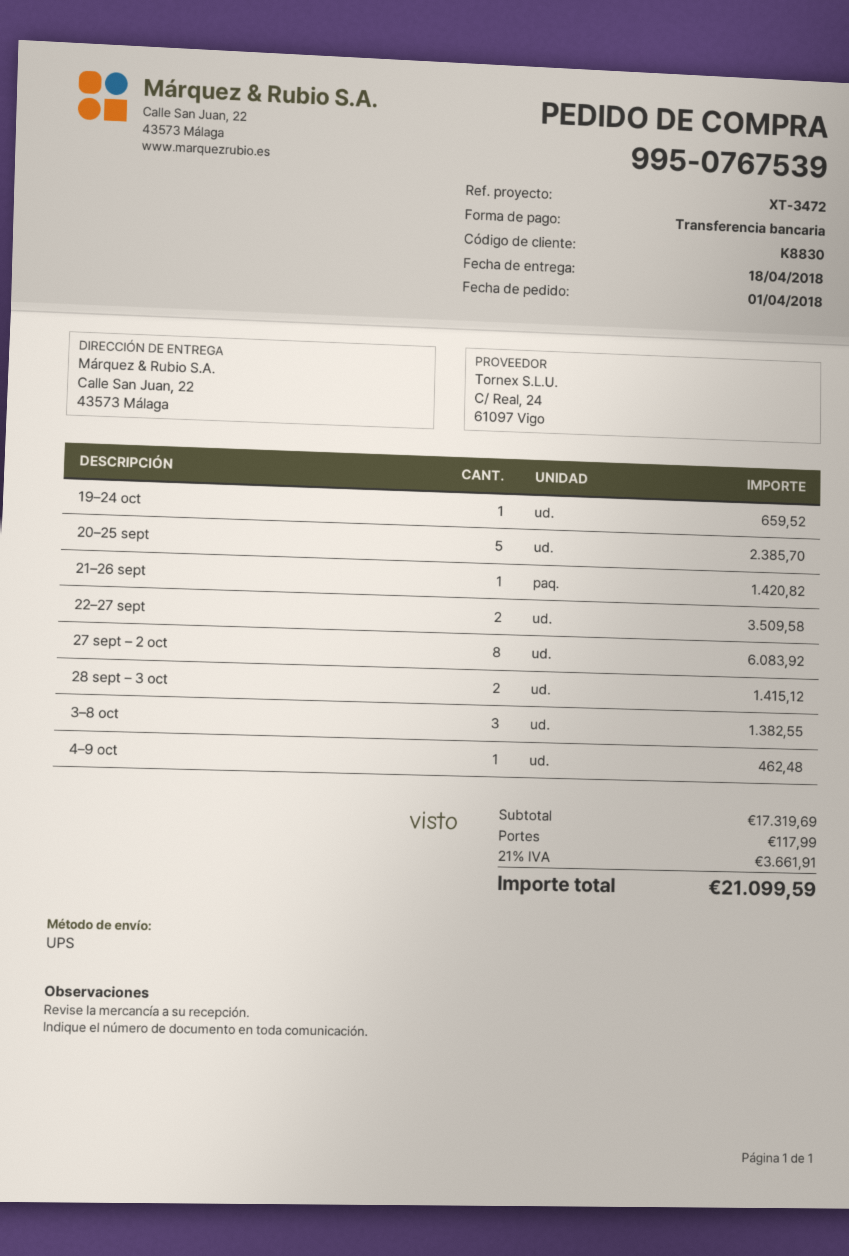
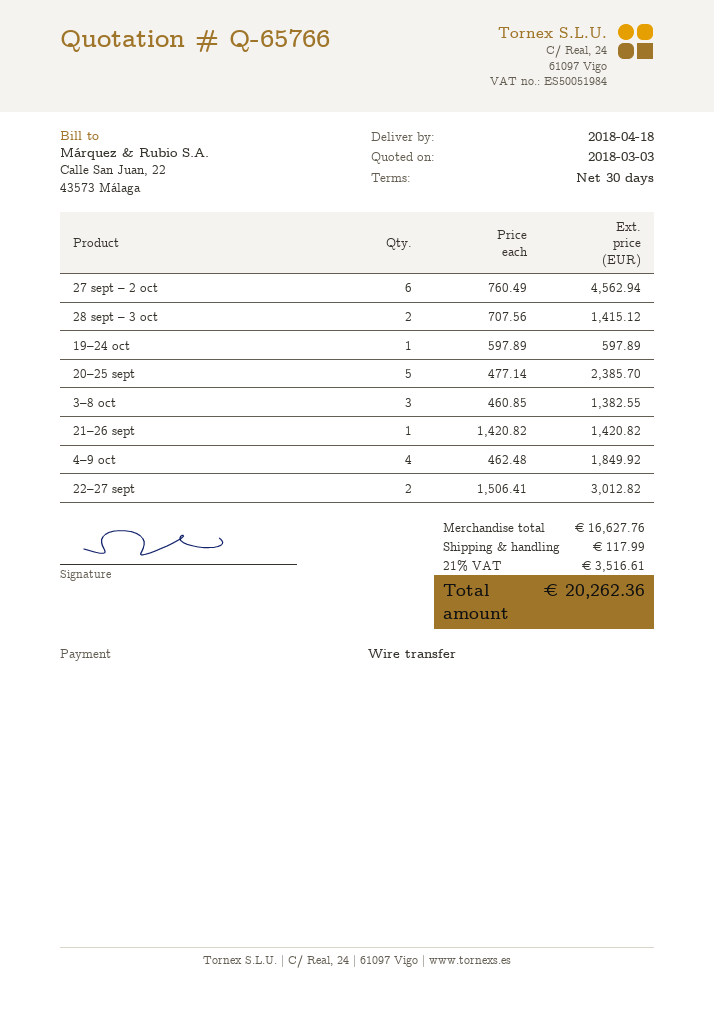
19–24 oct: 1 for 659.52 -> 1 for 597.89
22–27 sept: 2 for 3509.58 -> 2 for 3012.82
27 sept – 2 oct: 8 for 6083.92 -> 6 for 4562.94
4–9 oct: 1 for 462.48 -> 4 for 1849.92
subtotal: 17319.69 -> 16627.76
tax: 21% = 3661.91 -> 21% = 3516.61
total: 21099.59 -> 20262.36

